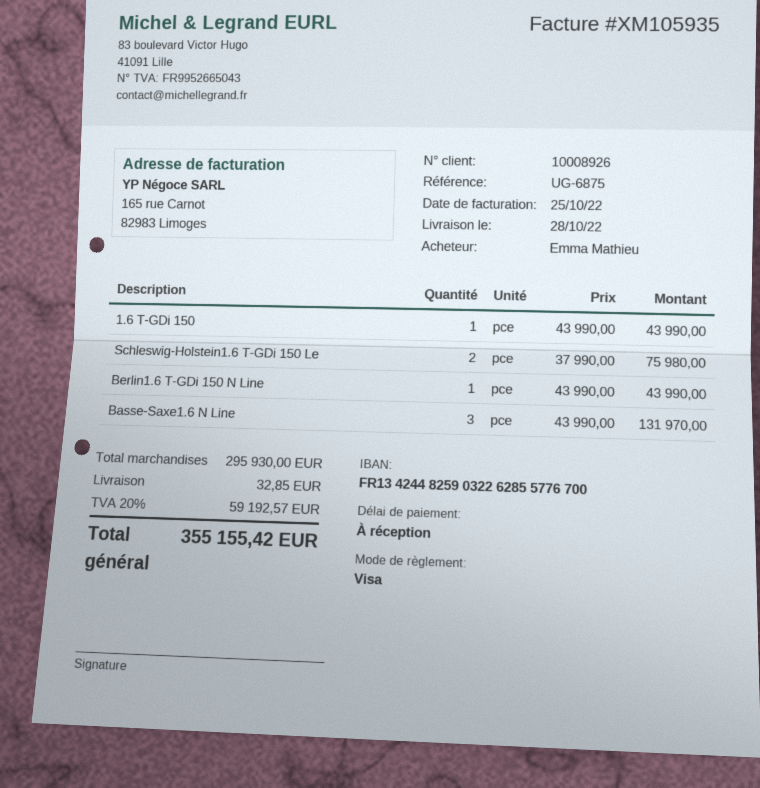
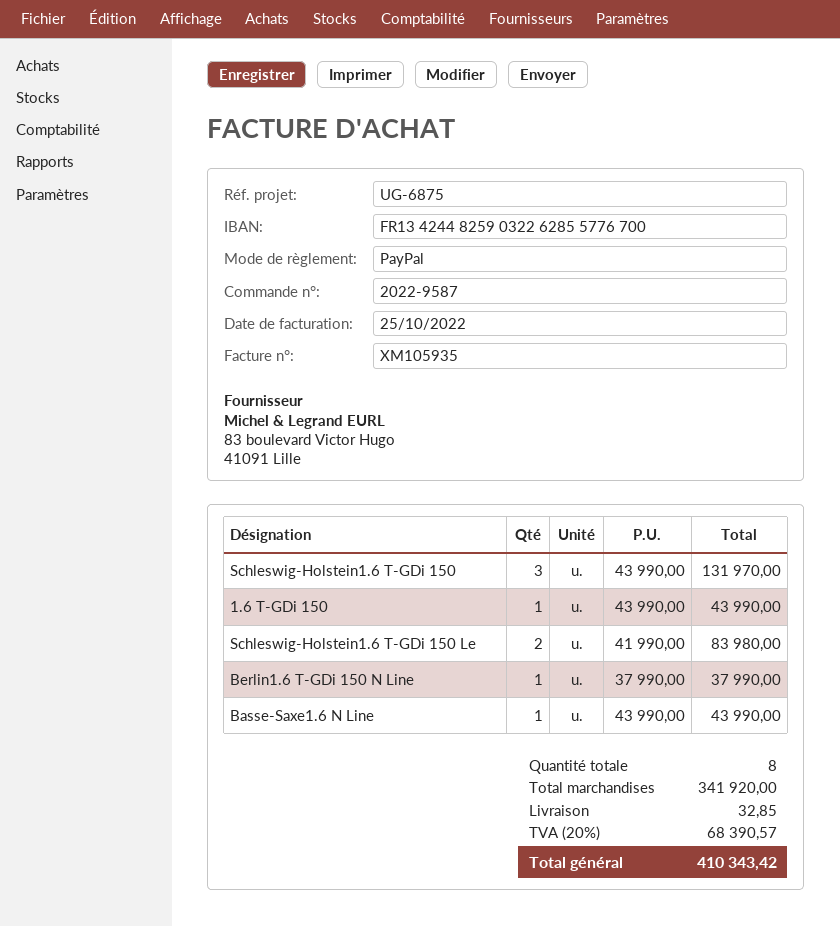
payment method: Visa -> PayPal
Schleswig-Holstein1.6 T-GDi 150 Le: 2 x 37990.00 = 75980.00 -> 2 x 41990.00 = 83980.00
Berlin1.6 T-GDi 150 N Line: 1 x 43990.00 = 43990.00 -> 1 x 37990.00 = 37990.00
Basse-Saxe1.6 N Line: 3 x 43990.00 = 131970.00 -> 1 x 43990.00 = 43990.00
Schleswig-Holstein1.6 T-GDi 150: none -> 3 x 43990.00 = 131970.00
subtotal: 295930.00 -> 341920.00
tax: 20% = 59192.57 -> 20% = 68390.57
total: 355155.42 -> 410343.42

